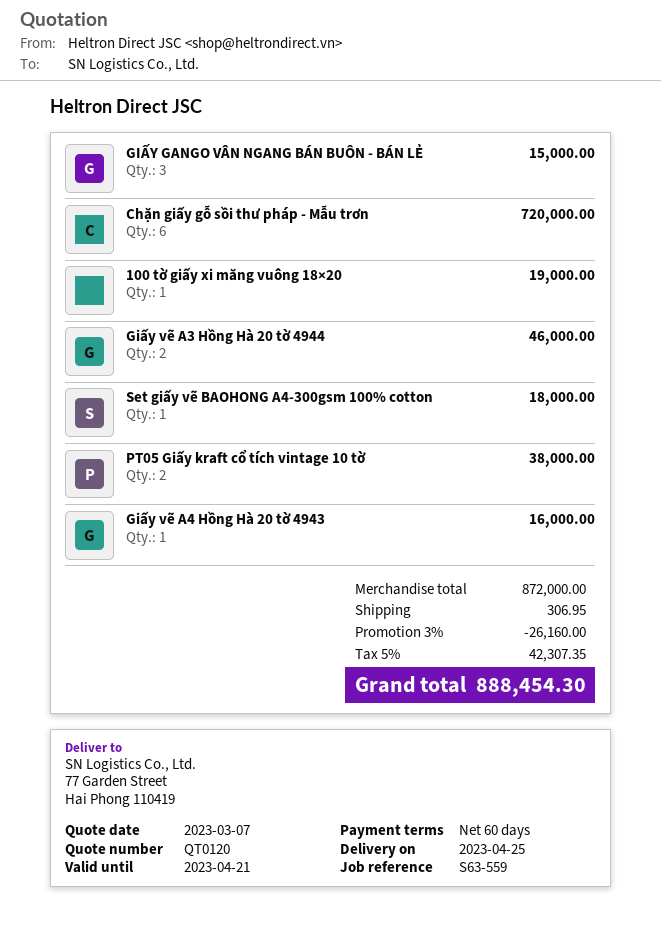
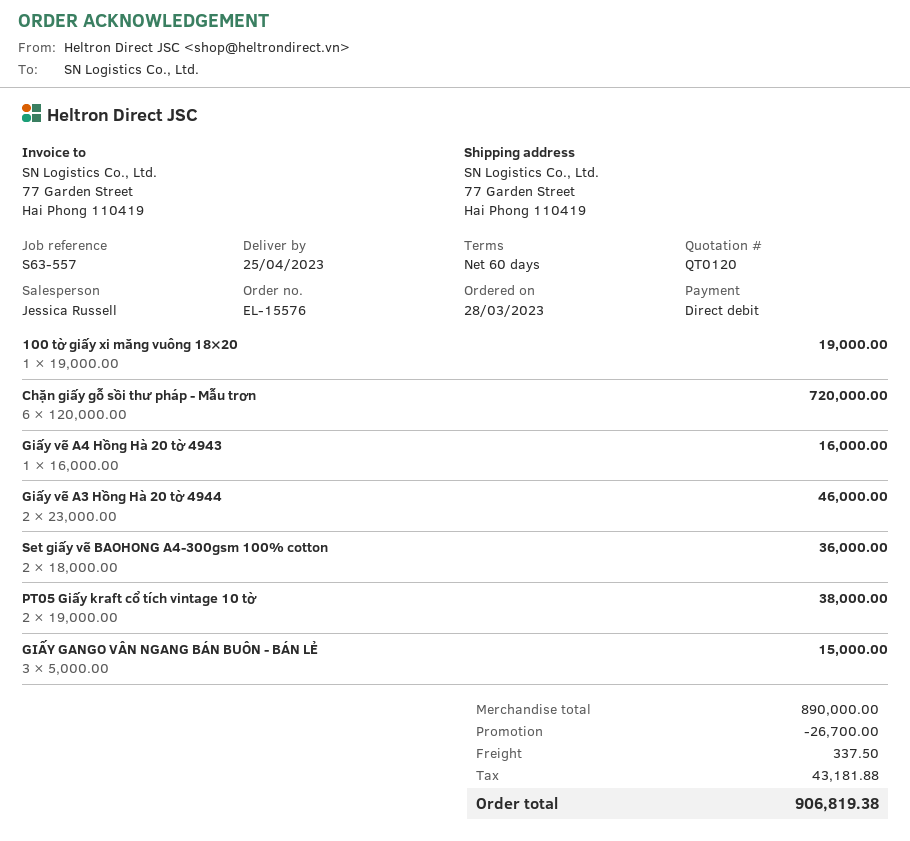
reference: S63-559 -> S63-557
Set giấy vẽ BAOHONG A4-300gsm 100% cotton: 1 for 18000.00 -> 2 for 36000.00
subtotal: 872000.00 -> 890000.00
discount: 26160.00 -> 26700.00
shipping: 306.95 -> 337.50
tax: 42307.35 -> 43181.88
total: 888454.30 -> 906819.38

